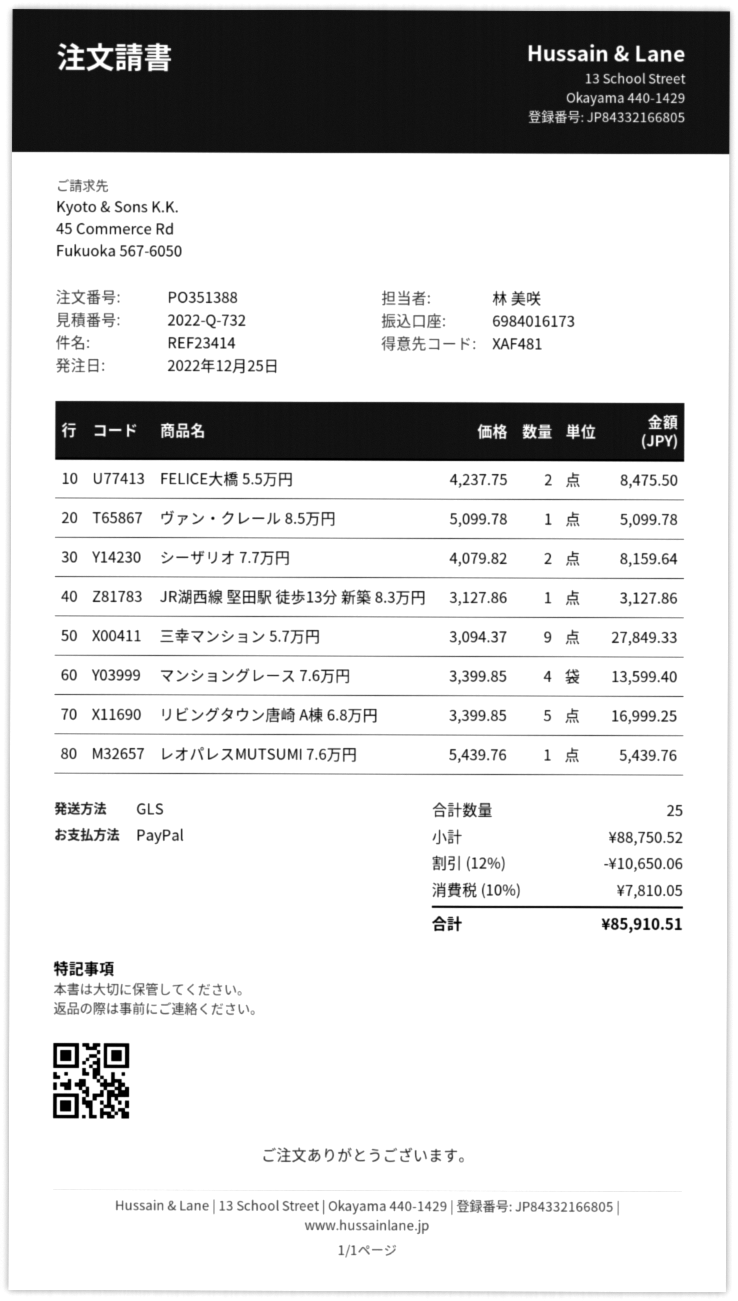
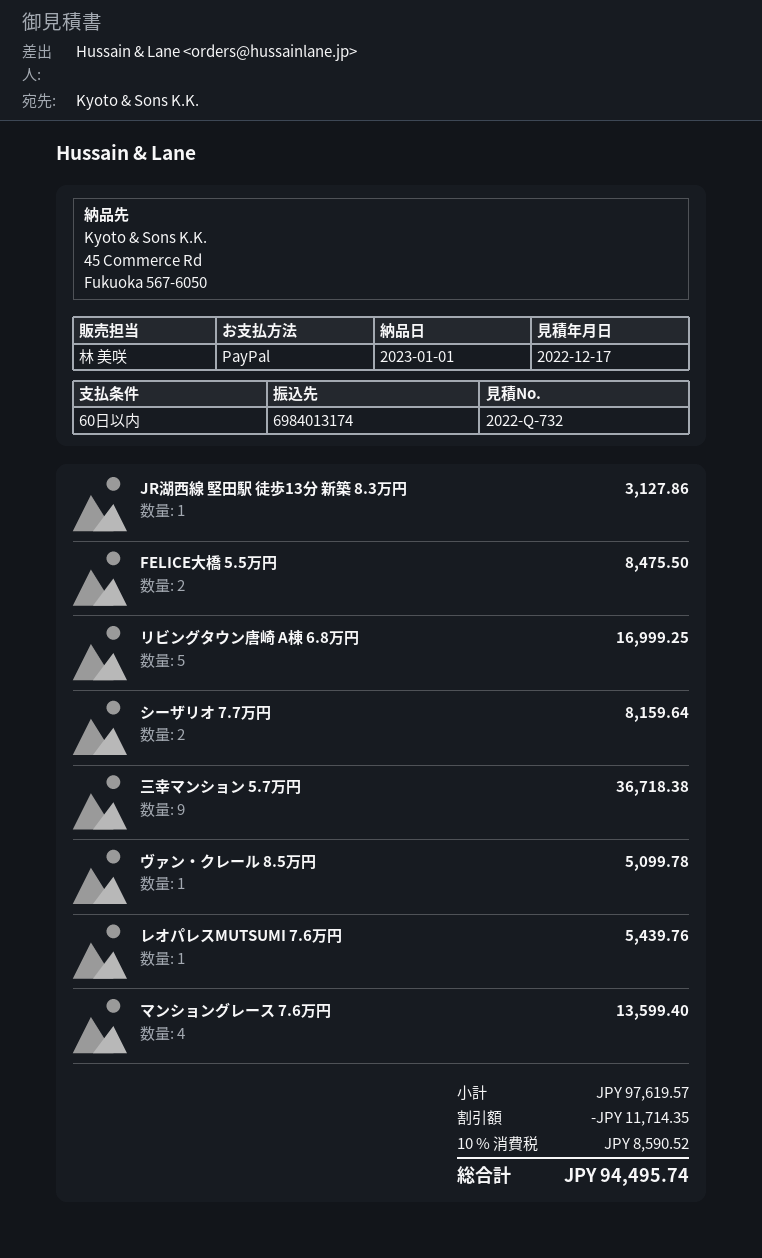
bank account: 6984016173 -> 6984013174
三幸マンション 5.7万円: 9 for 27849.33 -> 9 for 36718.38
subtotal: 88750.52 -> 97619.57
discount: 10650.06 -> 11714.35
tax: 10% = 7810.05 -> 10% = 8590.52
total: 85910.51 -> 94495.74

